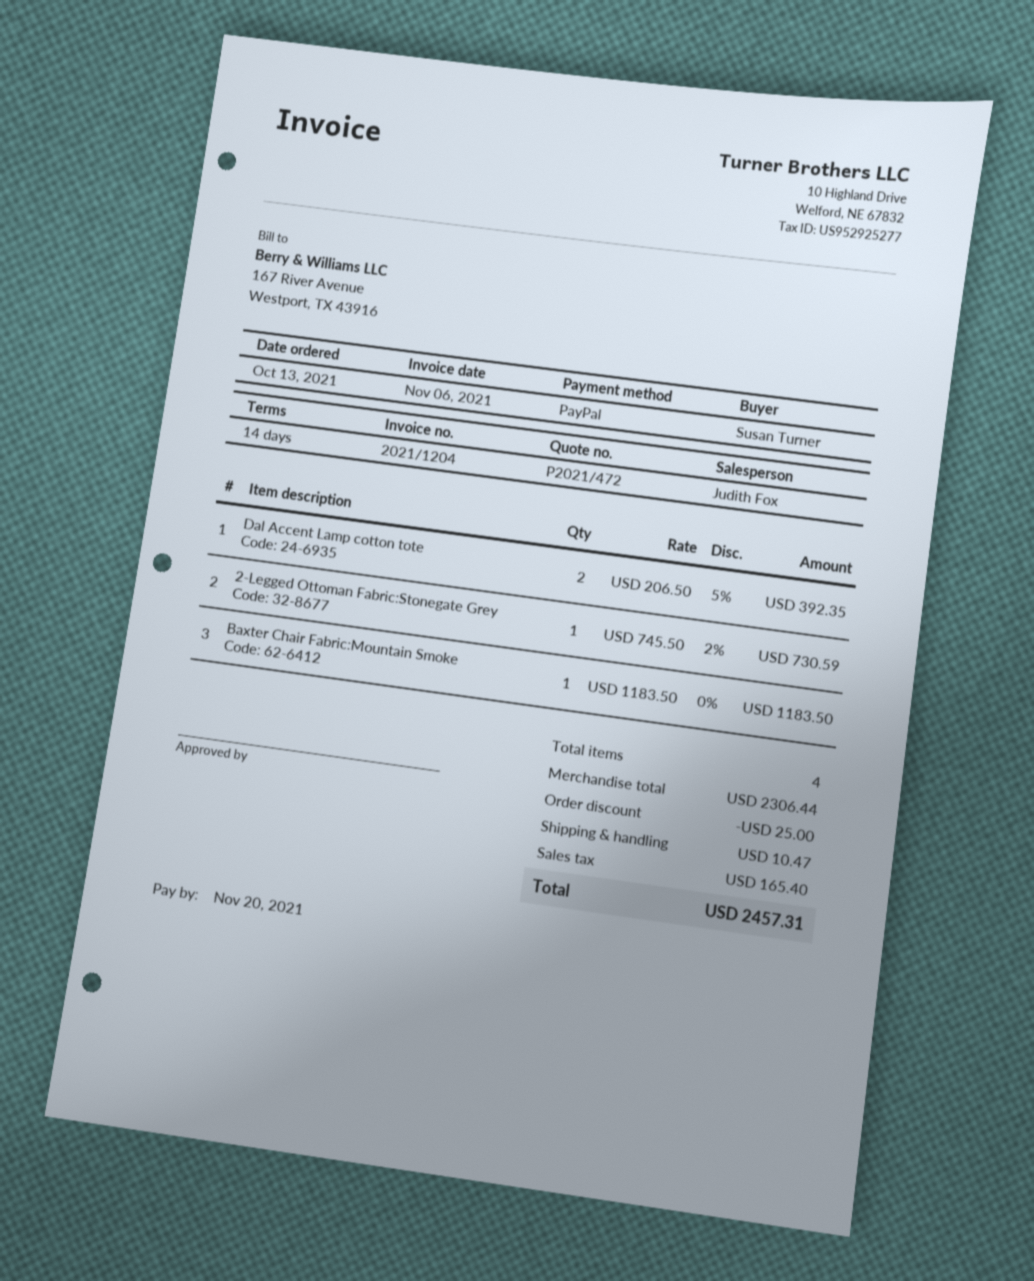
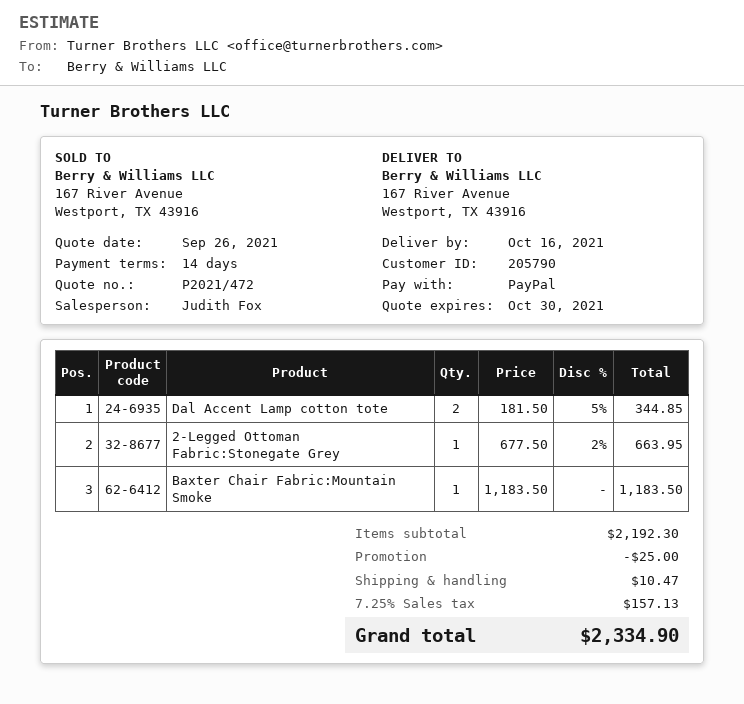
Dal Accent Lamp cotton tote: 2 x 206.50 - 5% = 392.35 -> 2 x 181.50 - 5% = 344.85
2-Legged Ottoman Fabric:Stonegate Grey: 1 x 745.50 - 2% = 730.59 -> 1 x 677.50 - 2% = 663.95
subtotal: 2306.44 -> 2192.30
tax: 165.40 -> 157.13
total: 2457.31 -> 2334.90

